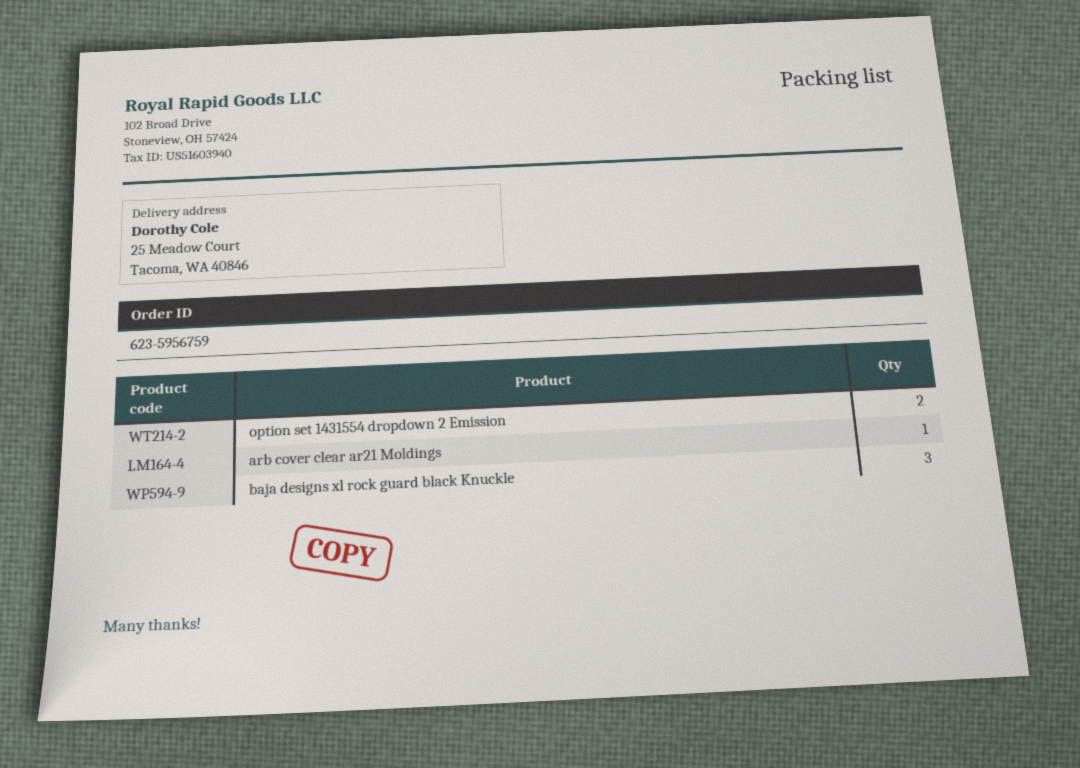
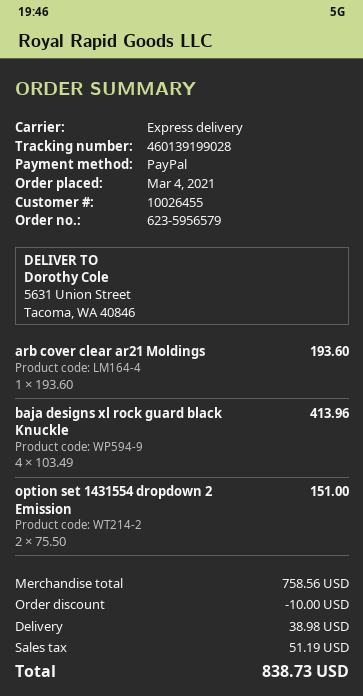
order number: 623-5956759 -> 623-5956579
ship to: 25 Meadow Court, Tacoma, WA 40846 -> 5631 Union Street, Tacoma, WA 40846
baja designs xl rock guard black Knuckle: 3 -> 4

